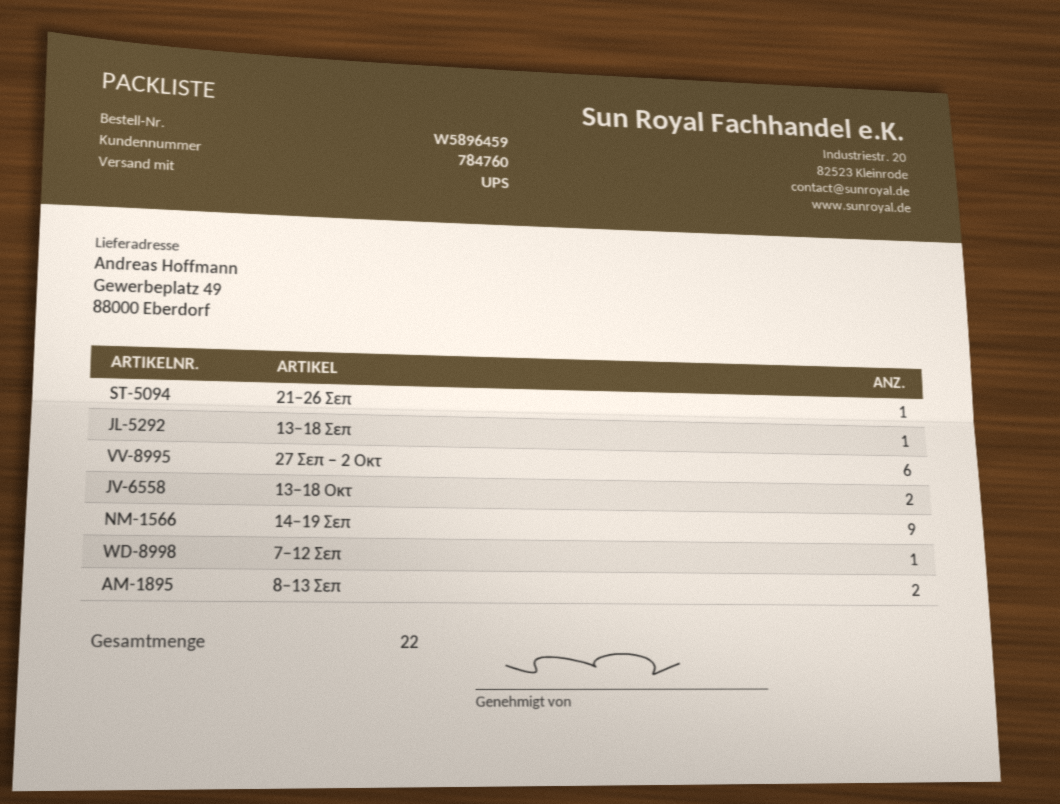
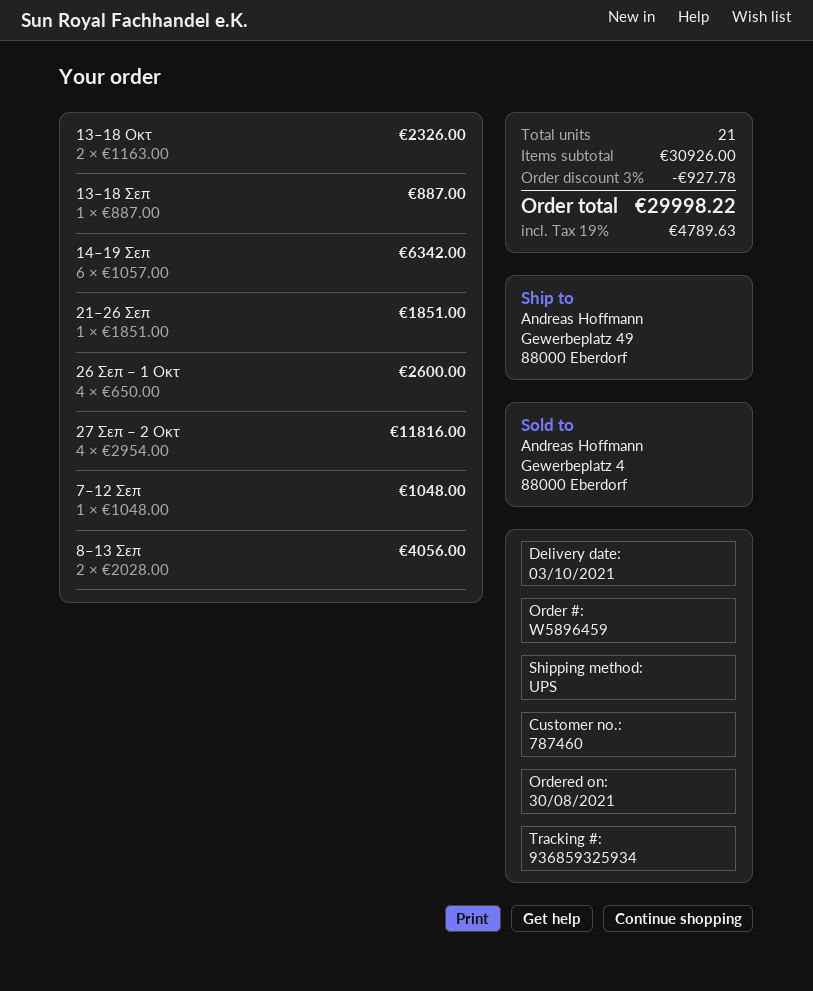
customer number: 784760 -> 787460
27 Σεπ – 2 Οκτ: 6 -> 4
14–19 Σεπ: 9 -> 6
26 Σεπ – 1 Οκτ: none -> 4
total quantity: 22 -> 21

